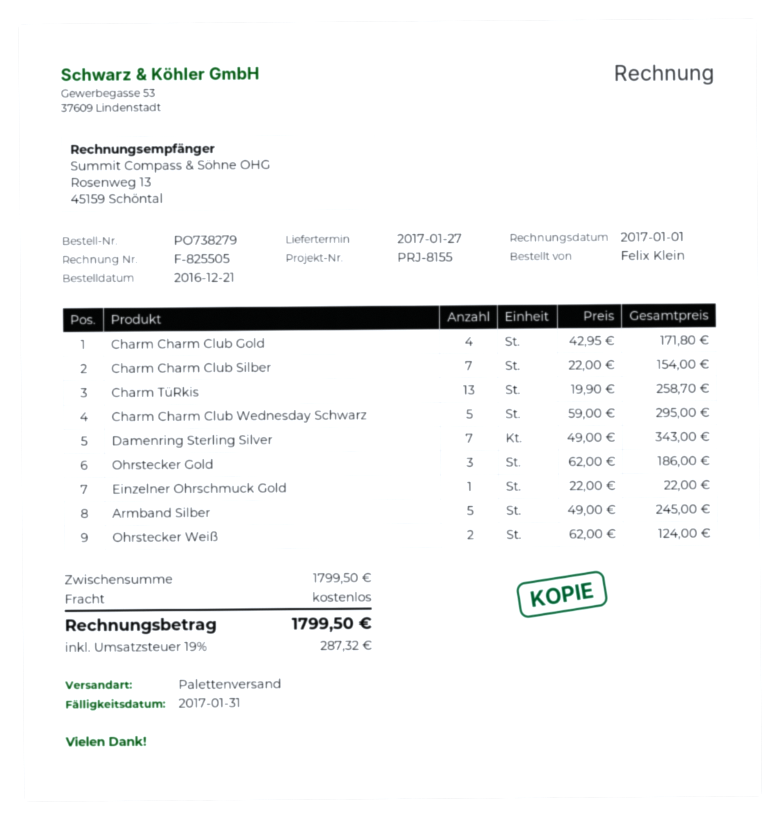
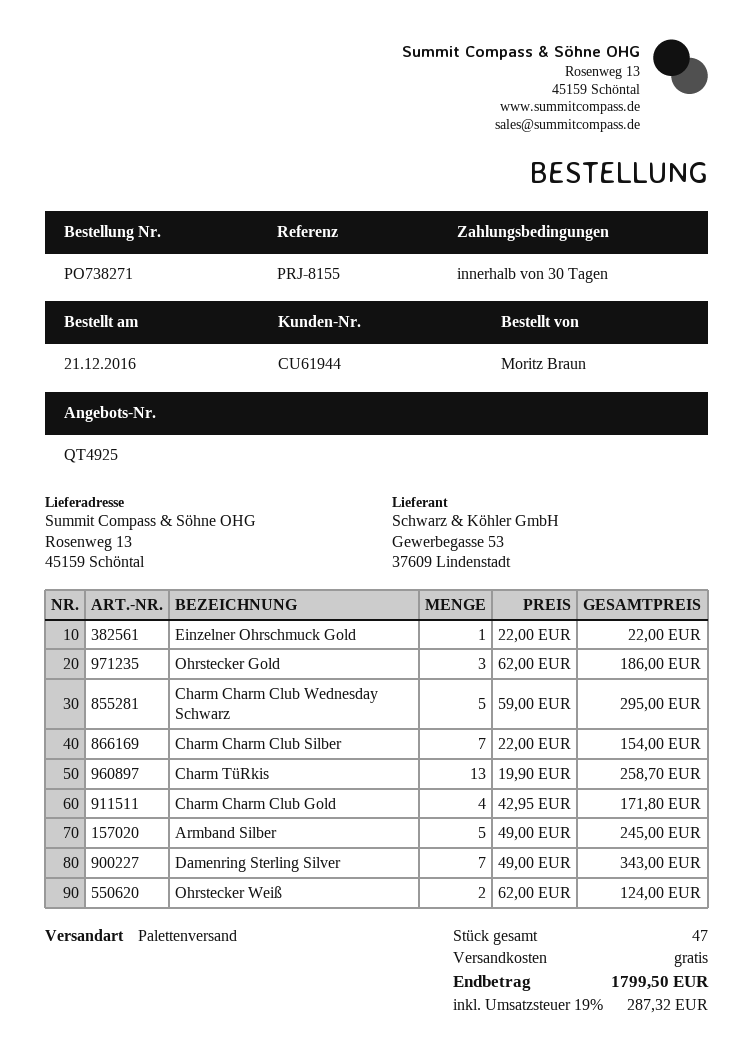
order number: PO738279 -> PO738271
ordered by: Felix Klein -> Moritz Braun

